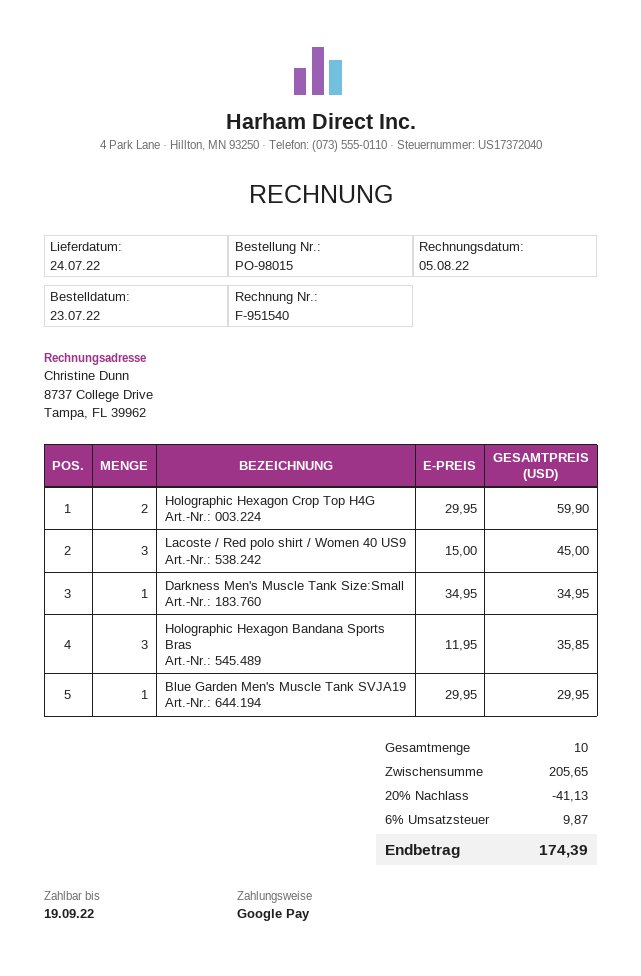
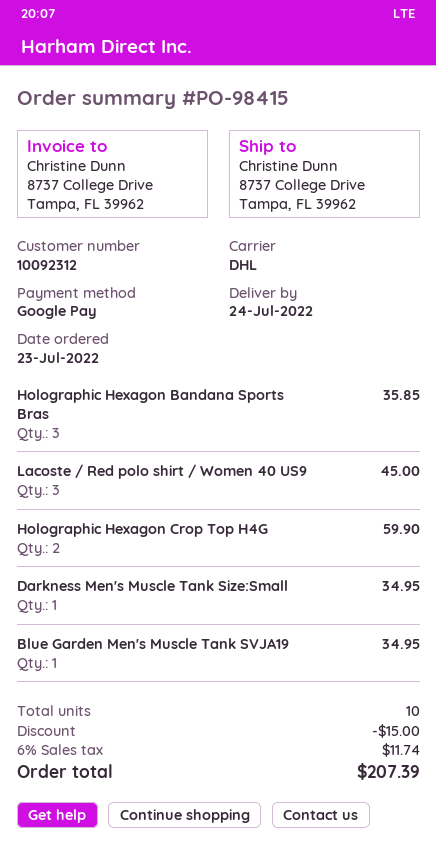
order number: PO-98015 -> PO-98415
Blue Garden Men's Muscle Tank SVJA19: 1 for 29.95 -> 1 for 34.95
discount: 41.13 -> 15.00
tax: 6% = 9.87 -> 6% = 11.74
total: 174.39 -> 207.39

